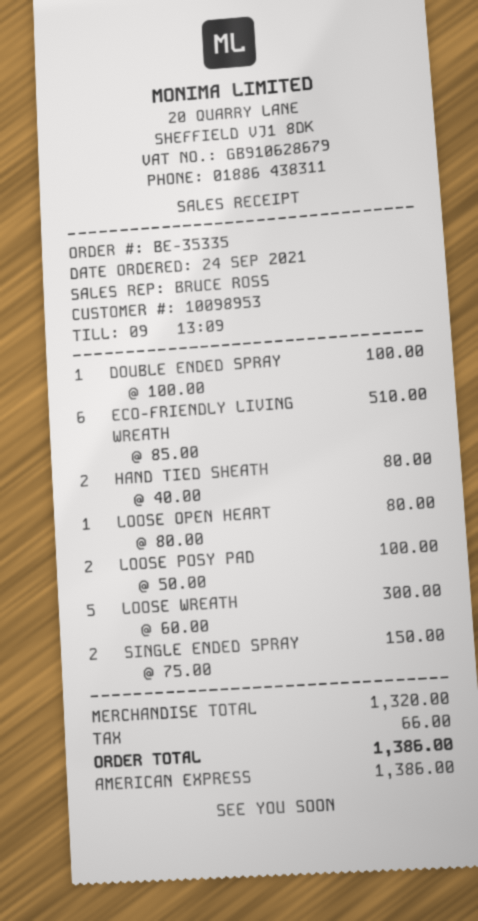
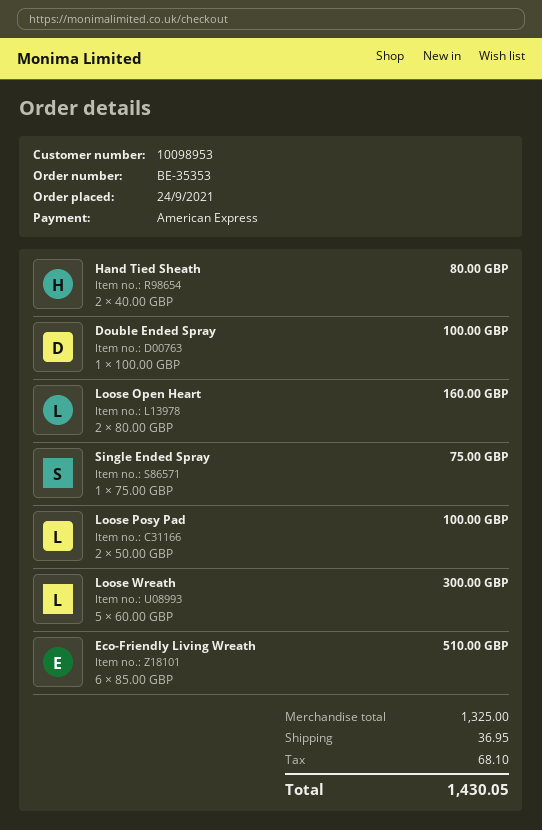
order number: BE-35335 -> BE-35353
LOOSE OPEN HEART: 1 x 80.00 = 80.00 -> 2 x 80.00 = 160.00
SINGLE ENDED SPRAY: 2 x 75.00 = 150.00 -> 1 x 75.00 = 75.00
subtotal: 1320.00 -> 1325.00
shipping: none -> 36.95
tax: 66.00 -> 68.10
total: 1386.00 -> 1430.05

